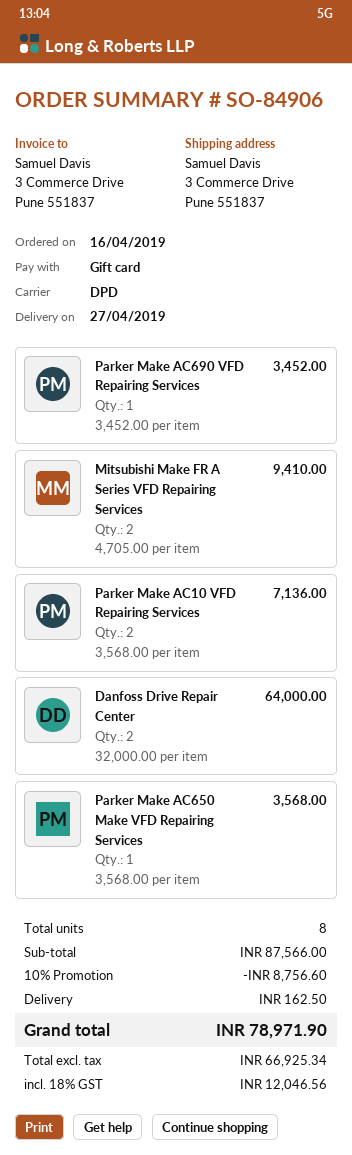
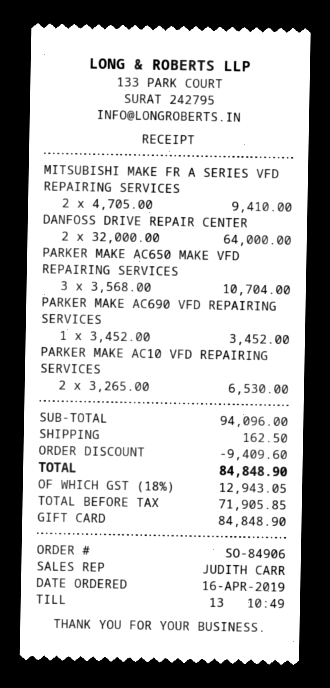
Parker Make AC10 VFD Repairing Services: 2 x 3568.00 = 7136.00 -> 2 x 3265.00 = 6530.00
Parker Make AC650 Make VFD Repairing Services: 1 x 3568.00 = 3568.00 -> 3 x 3568.00 = 10704.00
subtotal: 87566.00 -> 94096.00
discount: 8756.60 -> 9409.60
net: 66925.34 -> 71905.85
tax: 18% = 12046.56 -> 18% = 12943.05
total: 78971.90 -> 84848.90

